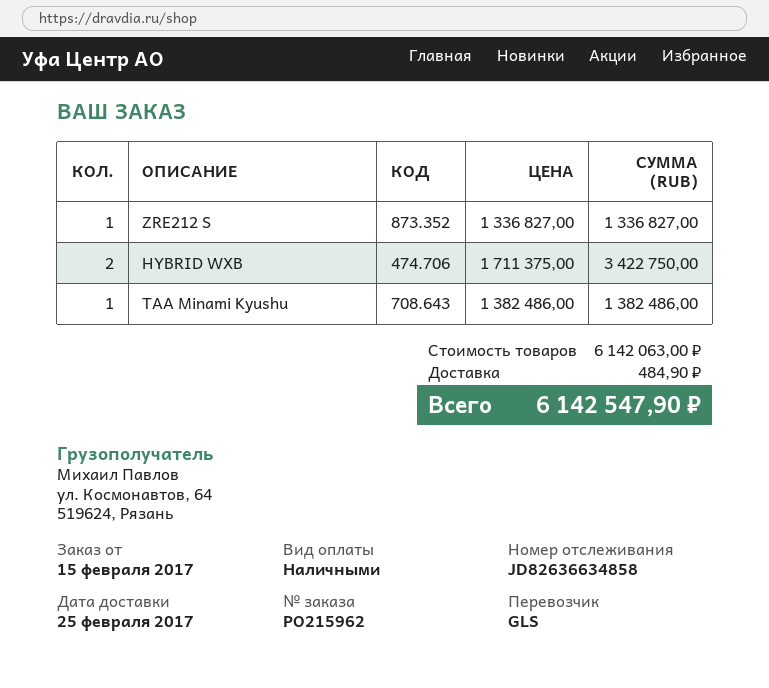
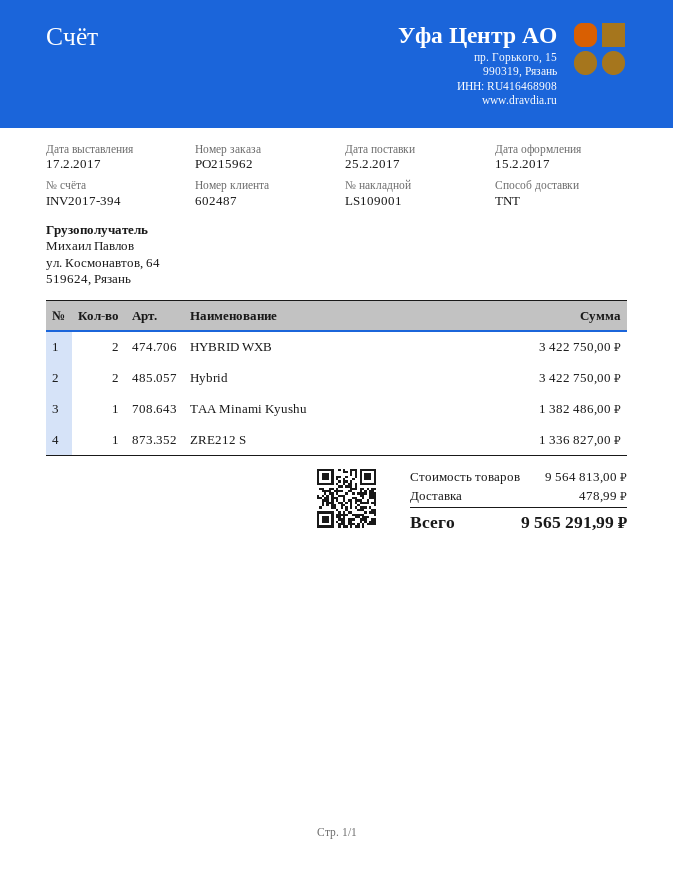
shipping method: GLS -> TNT
Hybrid: none -> 2 for 3422750.00
subtotal: 6142063.00 -> 9564813.00
shipping: 484.90 -> 478.99
total: 6142547.90 -> 9565291.99

